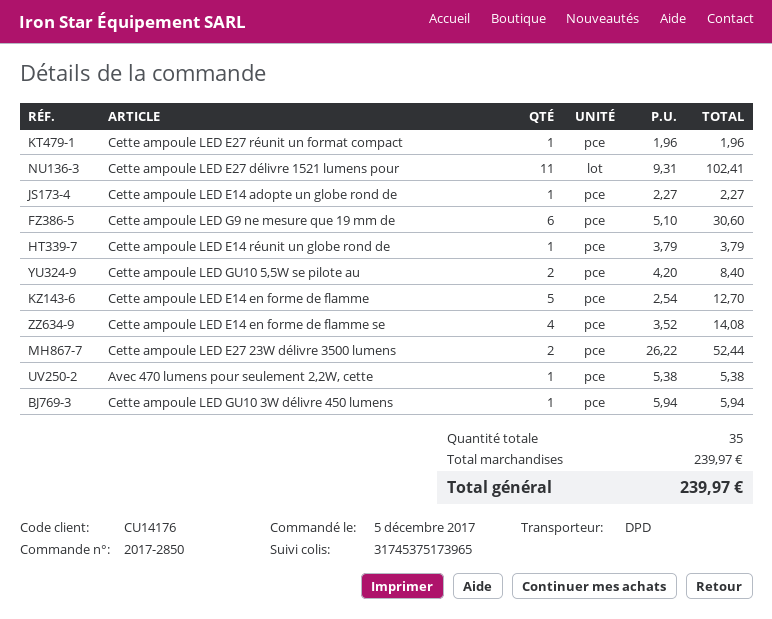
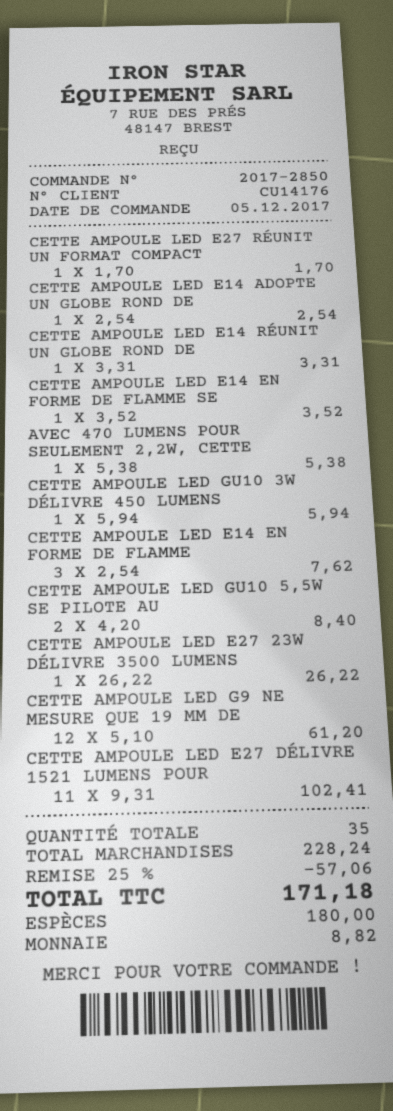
Cette ampoule LED E27 réunit un format compact: 1 x 1.96 = 1.96 -> 1 x 1.70 = 1.70
Cette ampoule LED E14 adopte un globe rond de: 1 x 2.27 = 2.27 -> 1 x 2.54 = 2.54
Cette ampoule LED G9 ne mesure que 19 mm de: 6 x 5.10 = 30.60 -> 12 x 5.10 = 61.20
Cette ampoule LED E14 réunit un globe rond de: 1 x 3.79 = 3.79 -> 1 x 3.31 = 3.31
Cette ampoule LED E14 en forme de flamme: 5 x 2.54 = 12.70 -> 3 x 2.54 = 7.62
Cette ampoule LED E14 en forme de flamme se: 4 x 3.52 = 14.08 -> 1 x 3.52 = 3.52
Cette ampoule LED E27 23W délivre 3500 lumens: 2 x 26.22 = 52.44 -> 1 x 26.22 = 26.22
subtotal: 239.97 -> 228.24
discount: none -> 25% = 57.06
total: 239.97 -> 171.18

